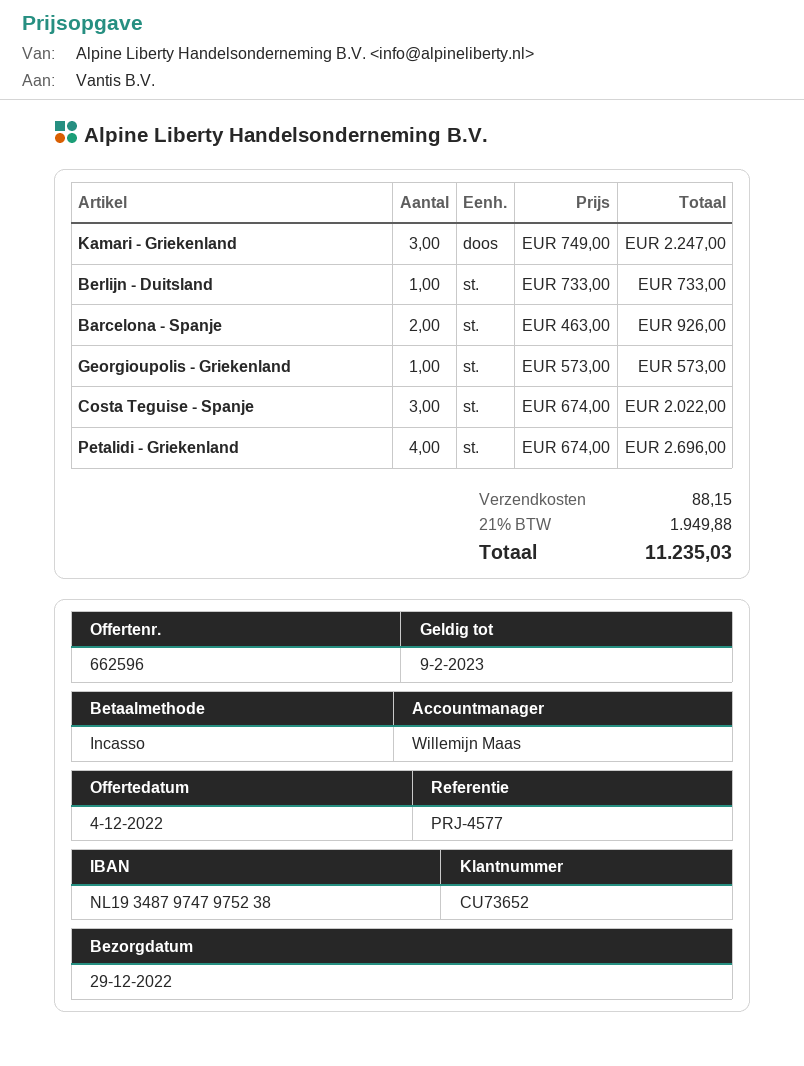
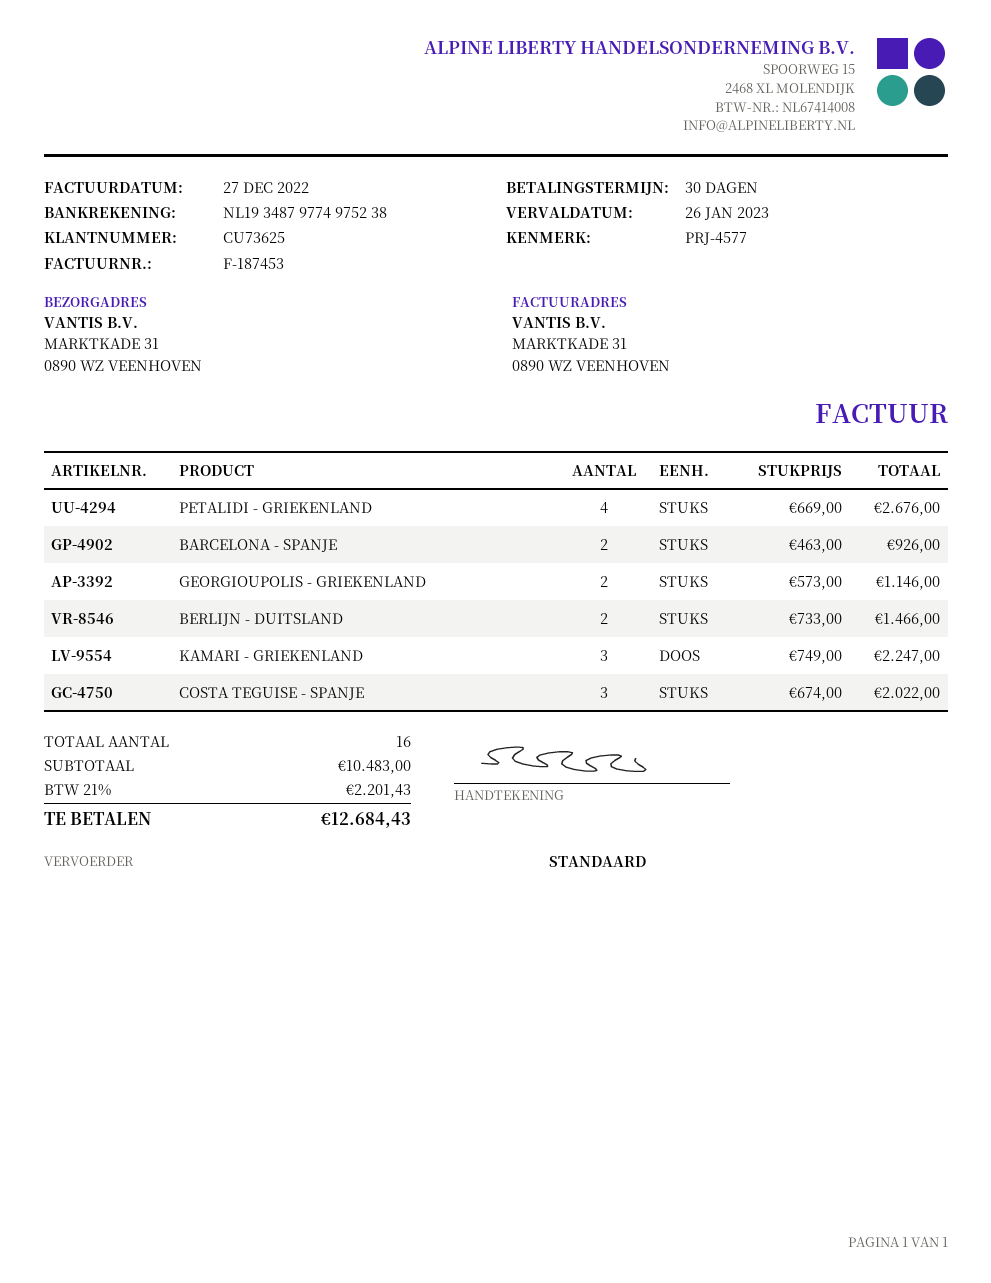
customer number: CU73652 -> CU73625
bank account: NL1934879747975238 -> NL1934879774975238
Berlijn - Duitsland: 1 x 733.00 = 733.00 -> 2 x 733.00 = 1466.00
Georgioupolis - Griekenland: 1 x 573.00 = 573.00 -> 2 x 573.00 = 1146.00
Petalidi - Griekenland: 4 x 674.00 = 2696.00 -> 4 x 669.00 = 2676.00
shipping: 88.15 -> none
tax: 21% = 1949.88 -> 21% = 2201.43
total: 11235.03 -> 12684.43

